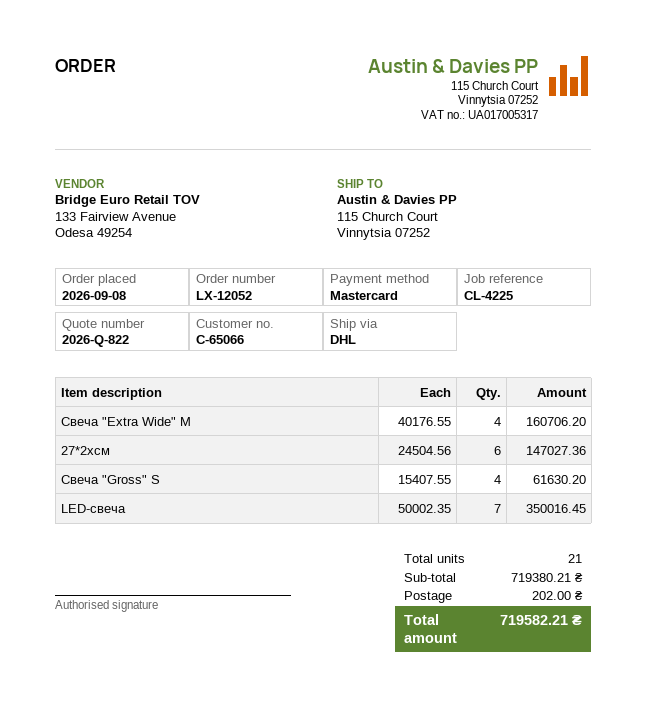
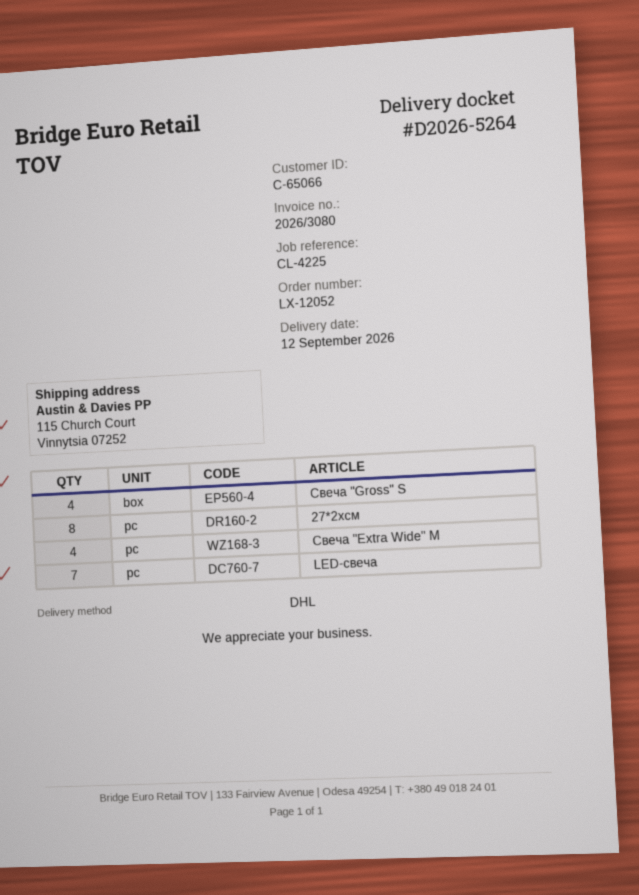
27*2xсм: 6 -> 8

